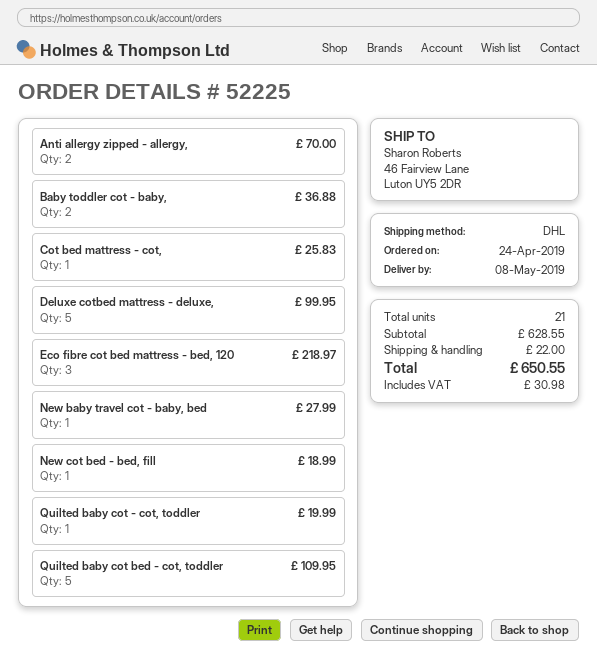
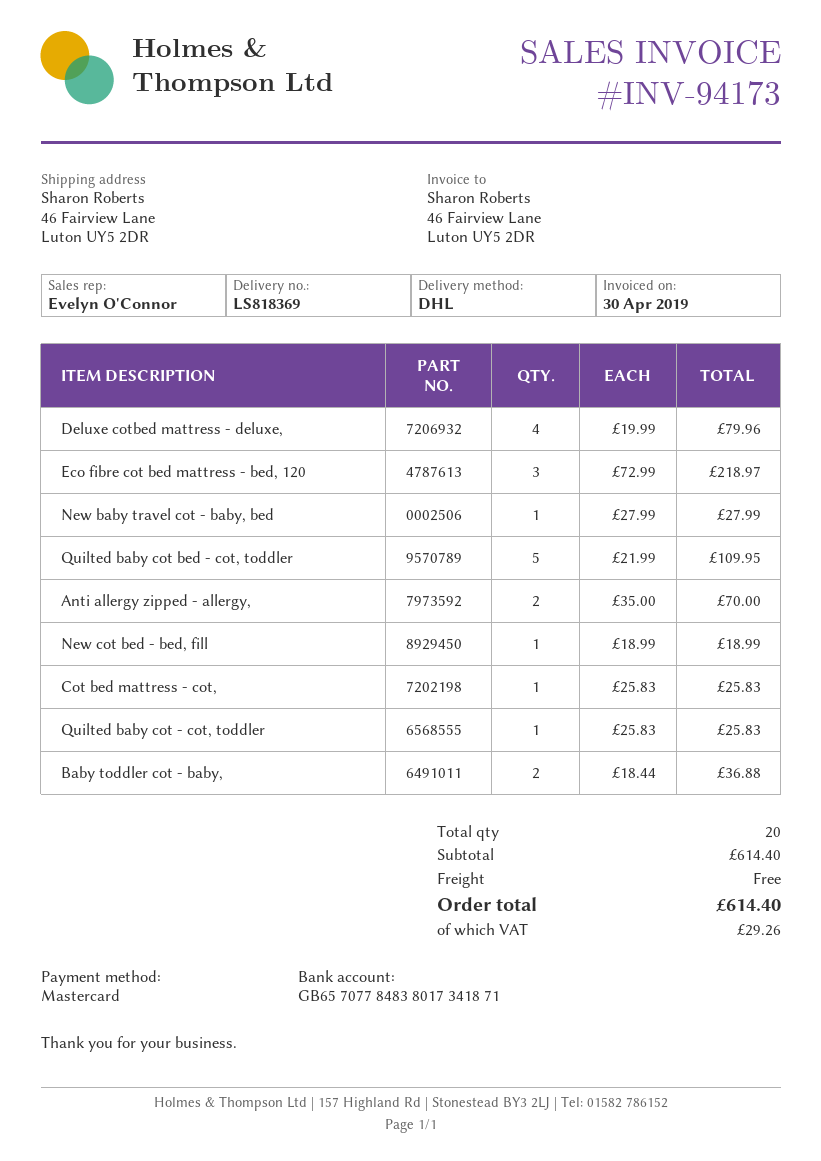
Deluxe cotbed mattress - deluxe,: 5 for 99.95 -> 4 for 79.96
Quilted baby cot - cot, toddler: 1 for 19.99 -> 1 for 25.83
total quantity: 21 -> 20
subtotal: 628.55 -> 614.40
shipping: 22.00 -> 0.00
tax: 30.98 -> 29.26
total: 650.55 -> 614.40

